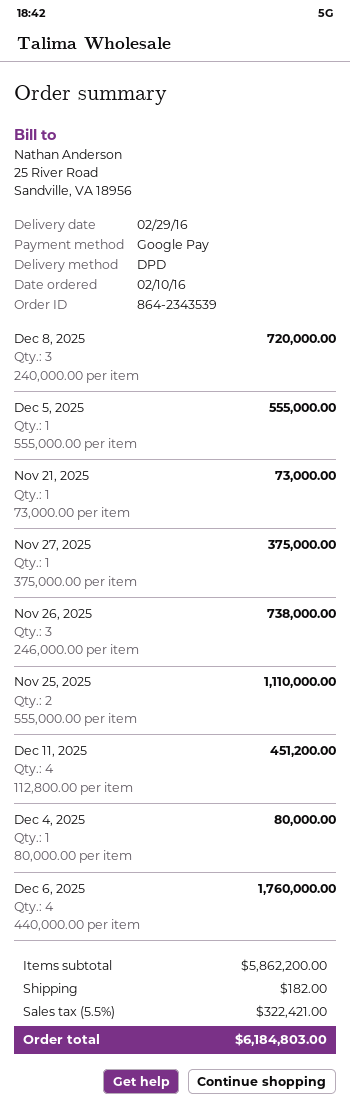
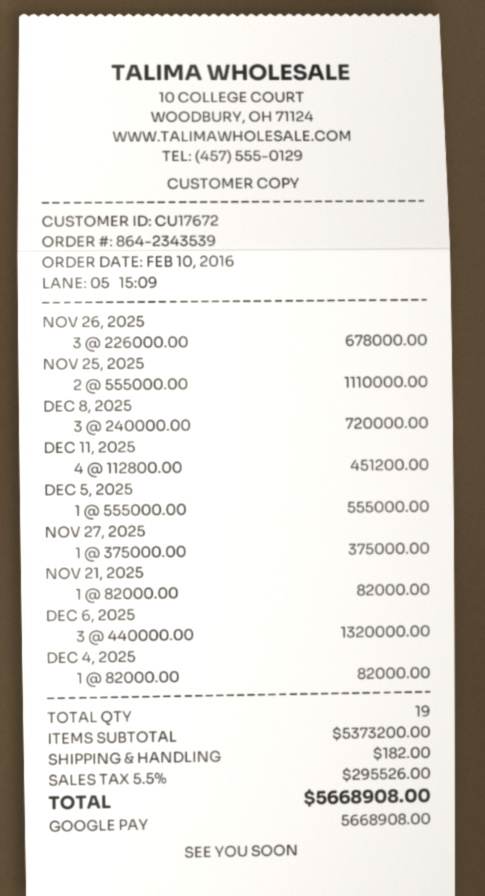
Nov 21, 2025: 1 x 73000.00 = 73000.00 -> 1 x 82000.00 = 82000.00
Nov 26, 2025: 3 x 246000.00 = 738000.00 -> 3 x 226000.00 = 678000.00
Dec 4, 2025: 1 x 80000.00 = 80000.00 -> 1 x 82000.00 = 82000.00
Dec 6, 2025: 4 x 440000.00 = 1760000.00 -> 3 x 440000.00 = 1320000.00
subtotal: 5862200.00 -> 5373200.00
tax: 5.5% = 322421.00 -> 5.5% = 295526.00
total: 6184803.00 -> 5668908.00

